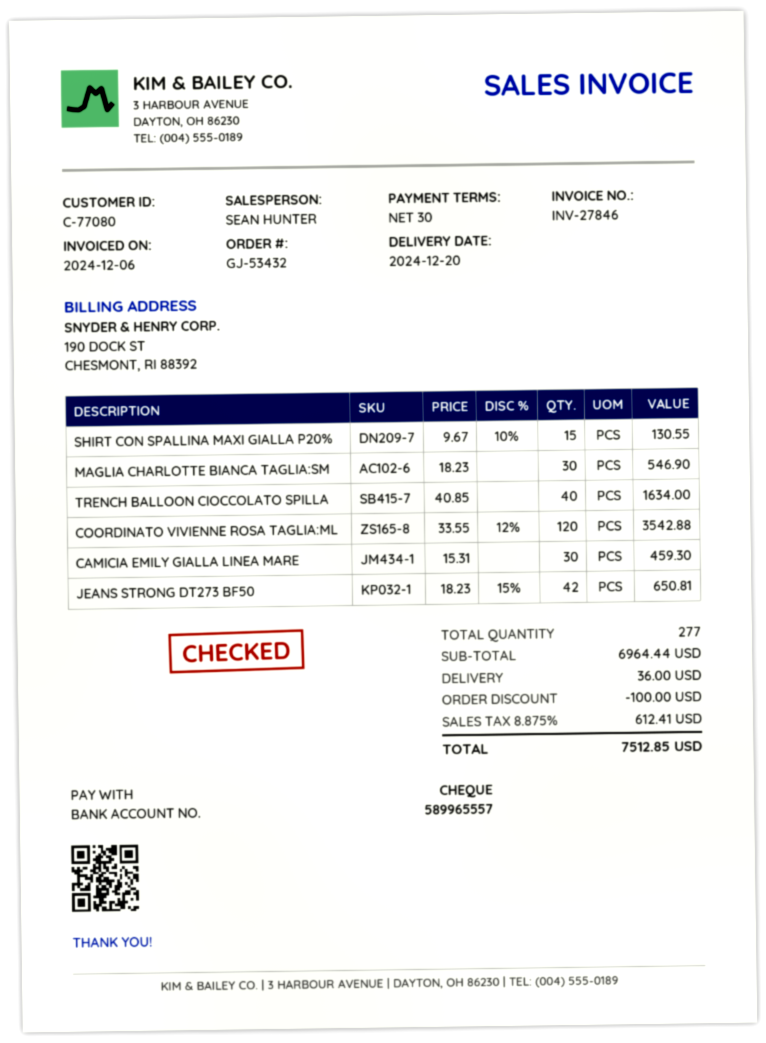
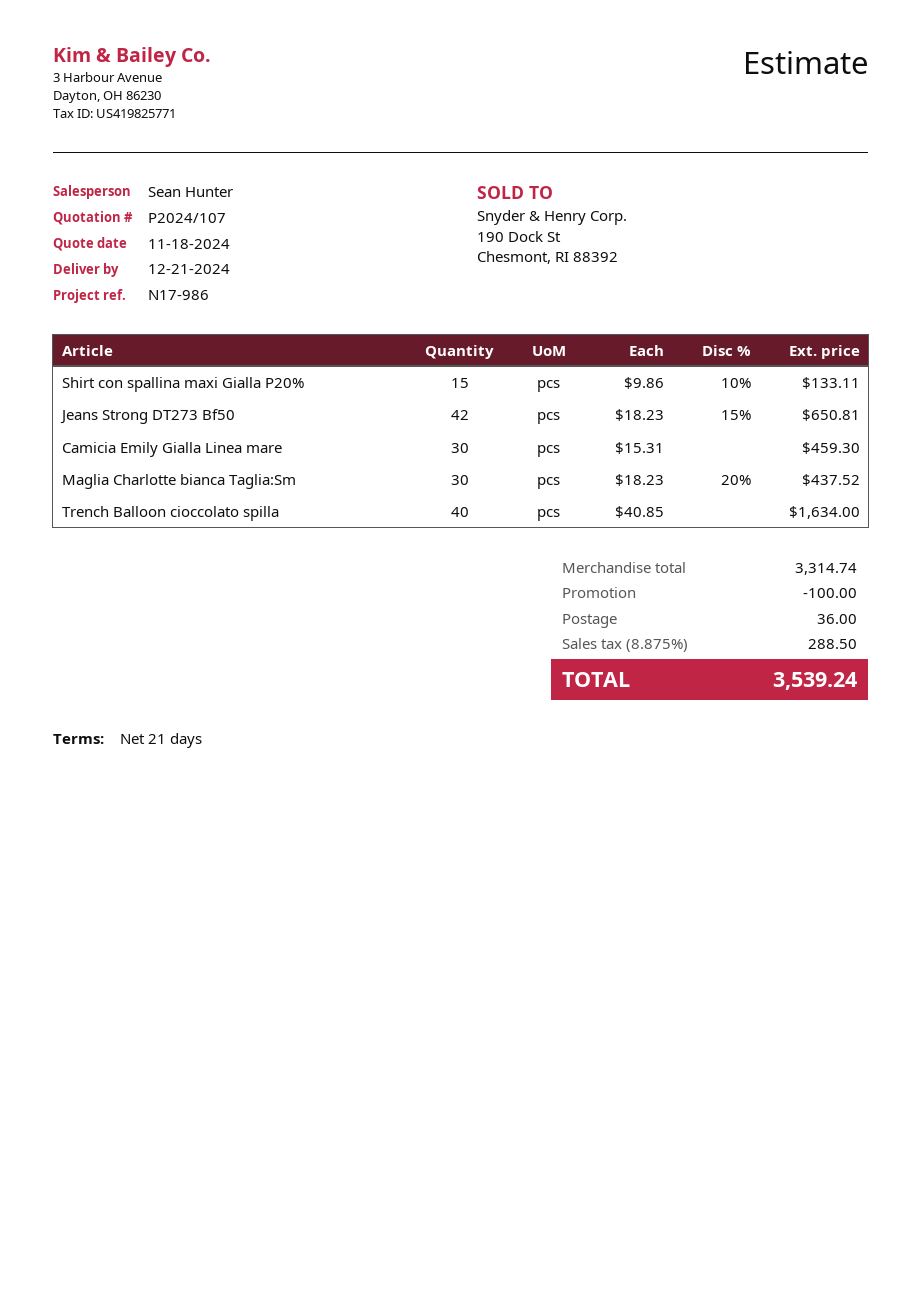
delivery date: 2024-12-20 -> 2024-12-21
payment terms: 30 days -> 21 days
SHIRT CON SPALLINA MAXI GIALLA P20%: 15 x 9.67 - 10% = 130.55 -> 15 x 9.86 - 10% = 133.11
MAGLIA CHARLOTTE BIANCA TAGLIA:SM: 30 x 18.23 = 546.90 -> 30 x 18.23 - 20% = 437.52
COORDINATO VIVIENNE ROSA TAGLIA:ML: 120 x 33.55 - 12% = 3542.88 -> none
subtotal: 6964.44 -> 3314.74
tax: 8.875% = 612.41 -> 8.875% = 288.50
total: 7512.85 -> 3539.24

